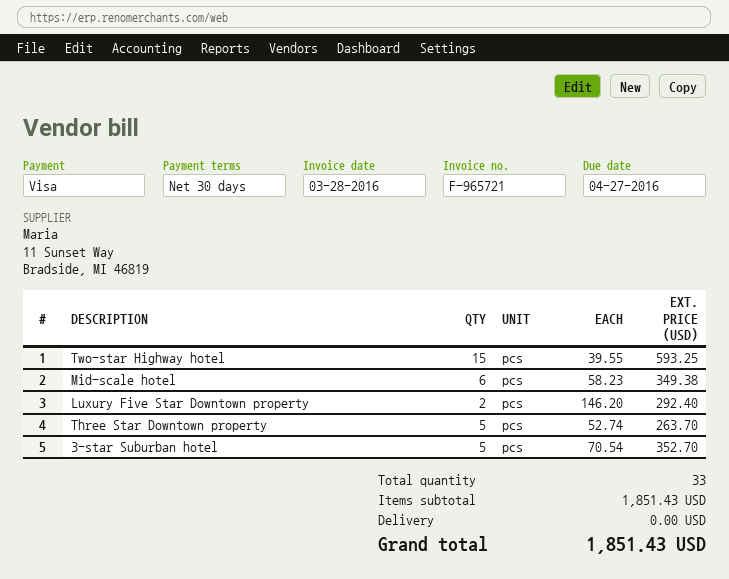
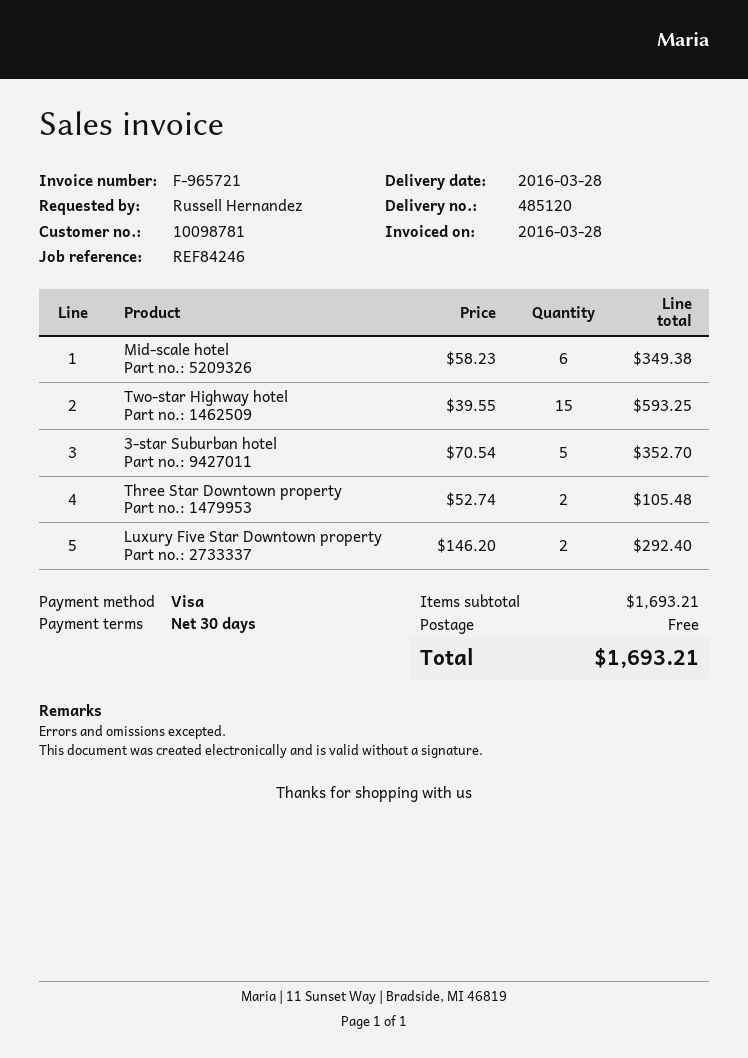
Three Star Downtown property: 5 x 52.74 = 263.70 -> 2 x 52.74 = 105.48
subtotal: 1851.43 -> 1693.21
total: 1851.43 -> 1693.21

